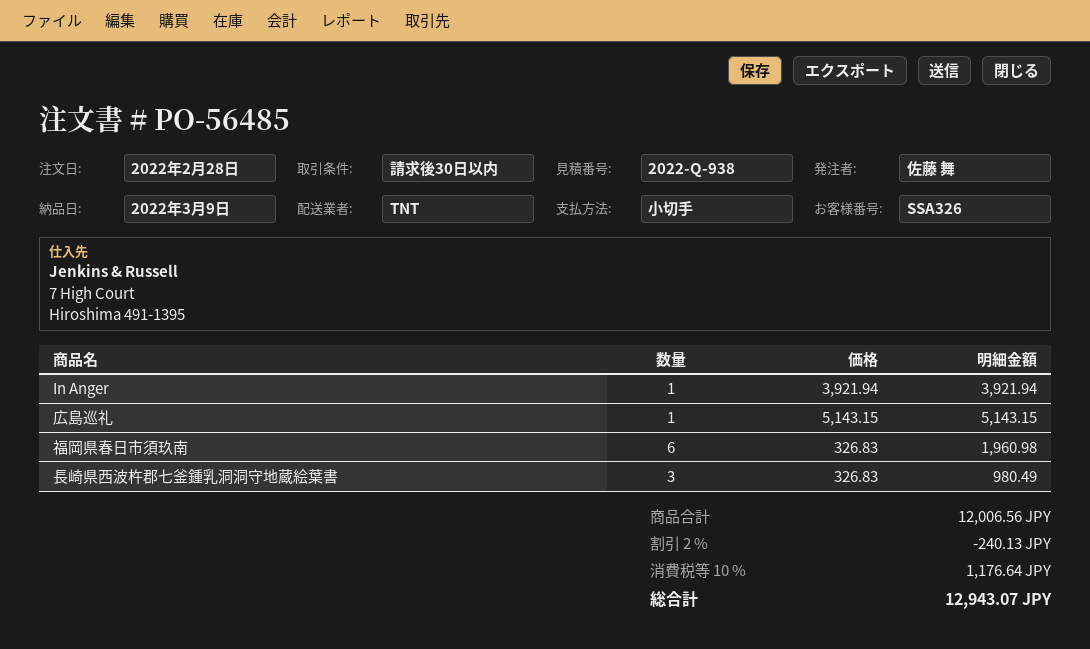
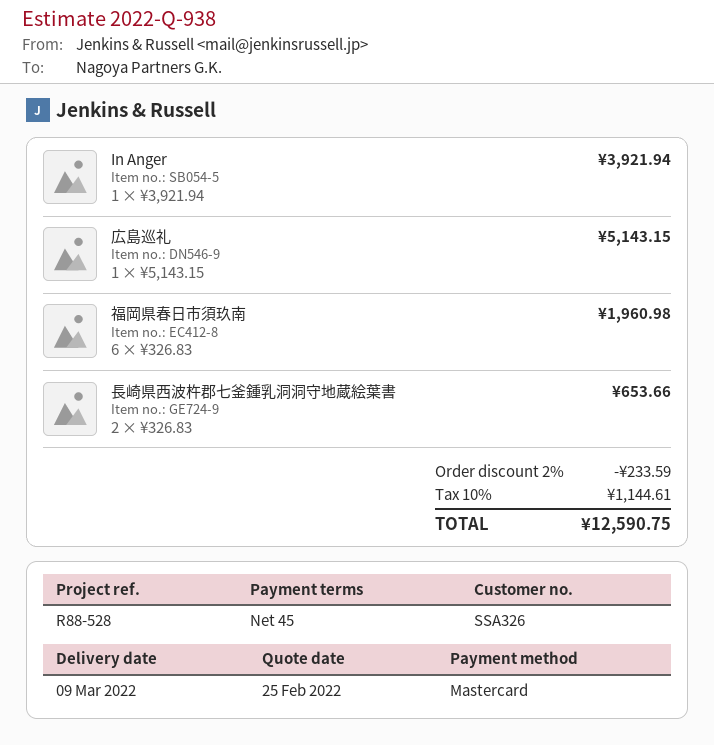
payment terms: 30 days -> 45 days
payment method: cheque -> Mastercard
長崎県西波杵郡七釜鍾乳洞洞守地蔵絵葉書: 3 x 326.83 = 980.49 -> 2 x 326.83 = 653.66
discount: 2% = 240.13 -> 2% = 233.59
tax: 10% = 1176.64 -> 10% = 1144.61
total: 12943.07 -> 12590.75

